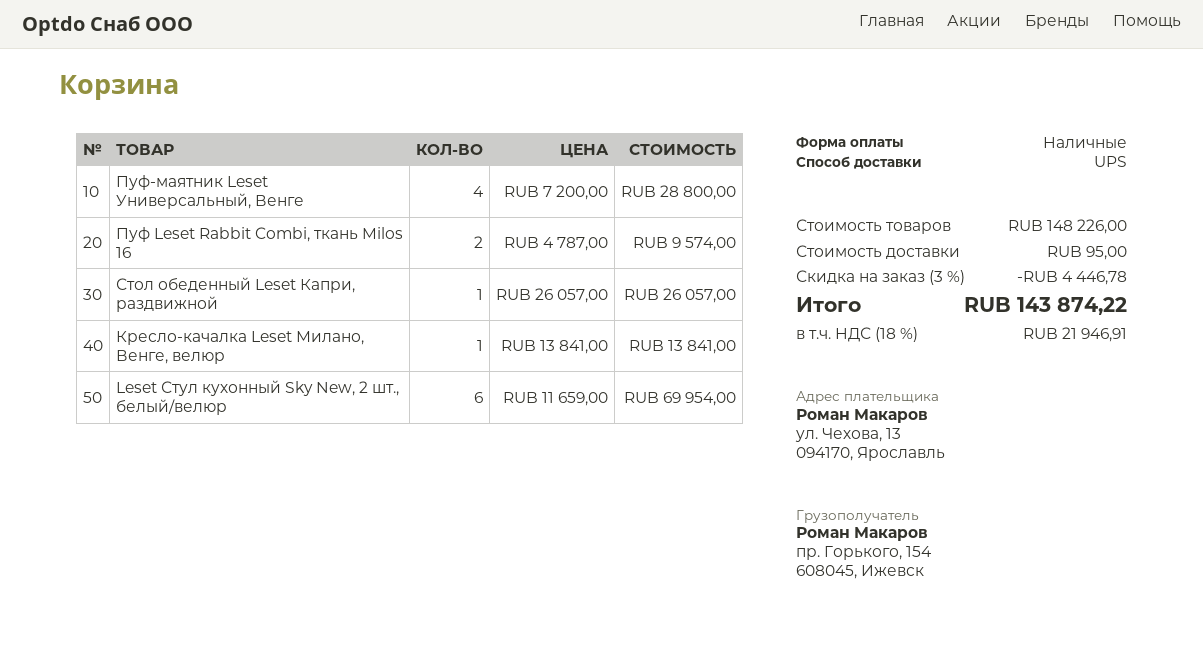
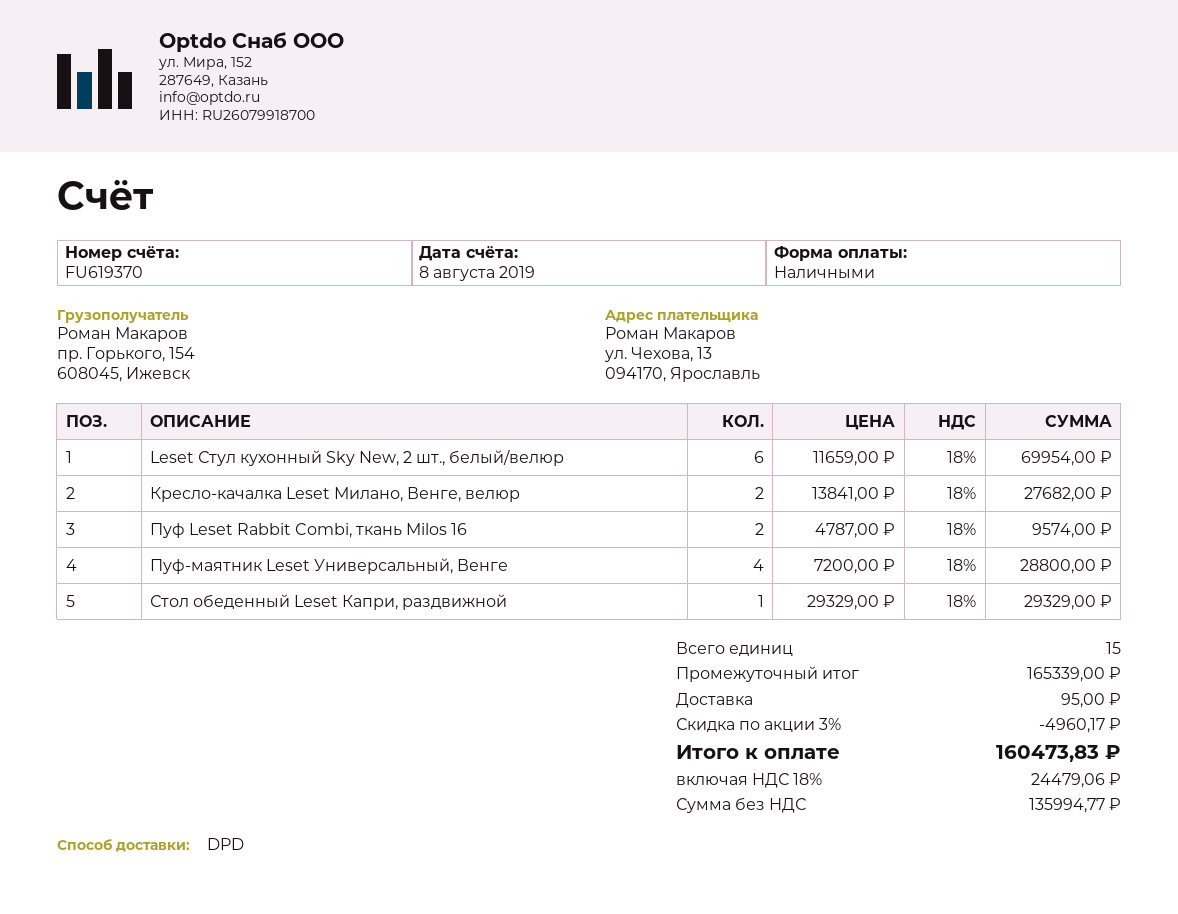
shipping method: UPS -> DPD
Стол обеденный Leset Капри, раздвижной: 1 x 26057.00 = 26057.00 -> 1 x 29329.00 = 29329.00
Кресло-качалка Leset Милано, Венге, велюр: 1 x 13841.00 = 13841.00 -> 2 x 13841.00 = 27682.00
subtotal: 148226.00 -> 165339.00
discount: 3% = 4446.78 -> 3% = 4960.17
tax: 18% = 21946.91 -> 18% = 24479.06
total: 143874.22 -> 160473.83

